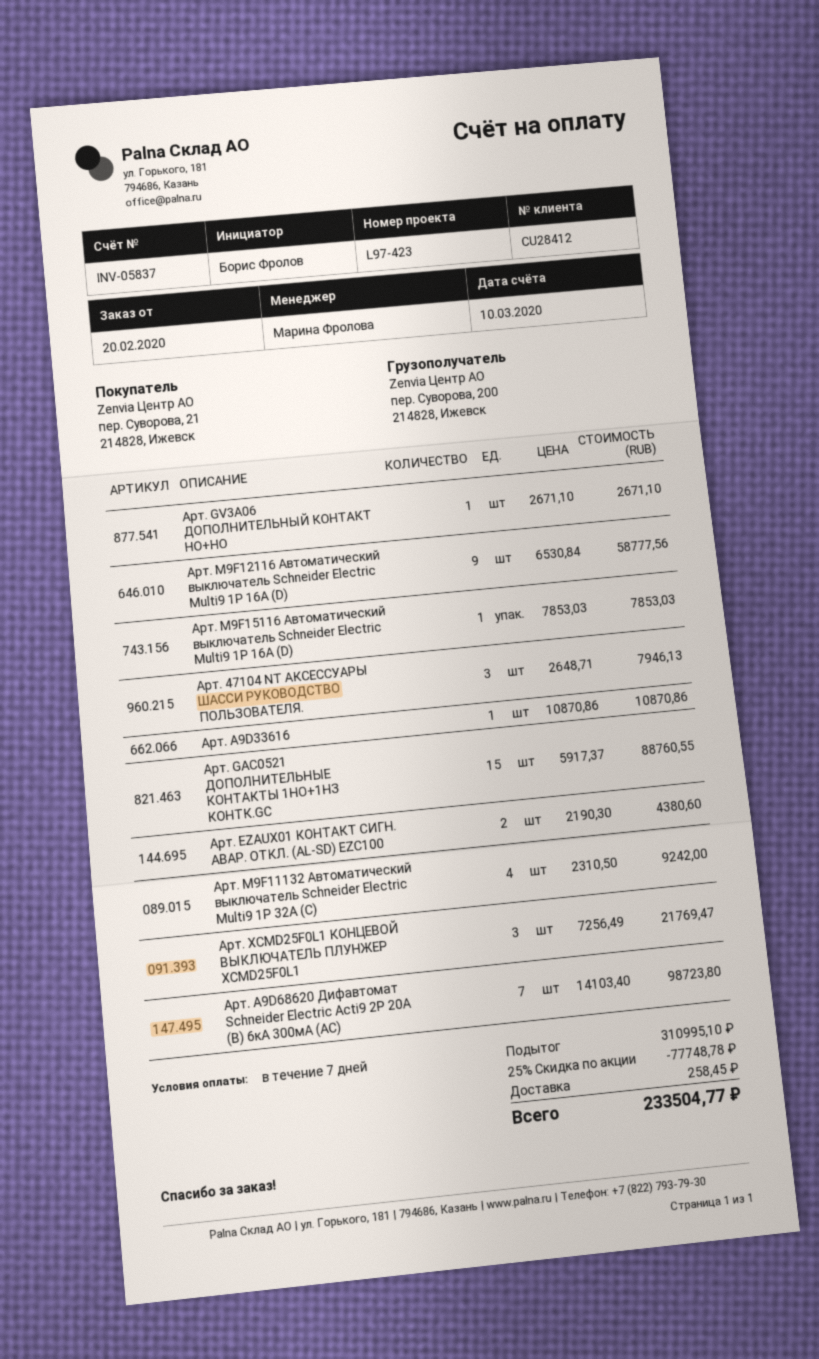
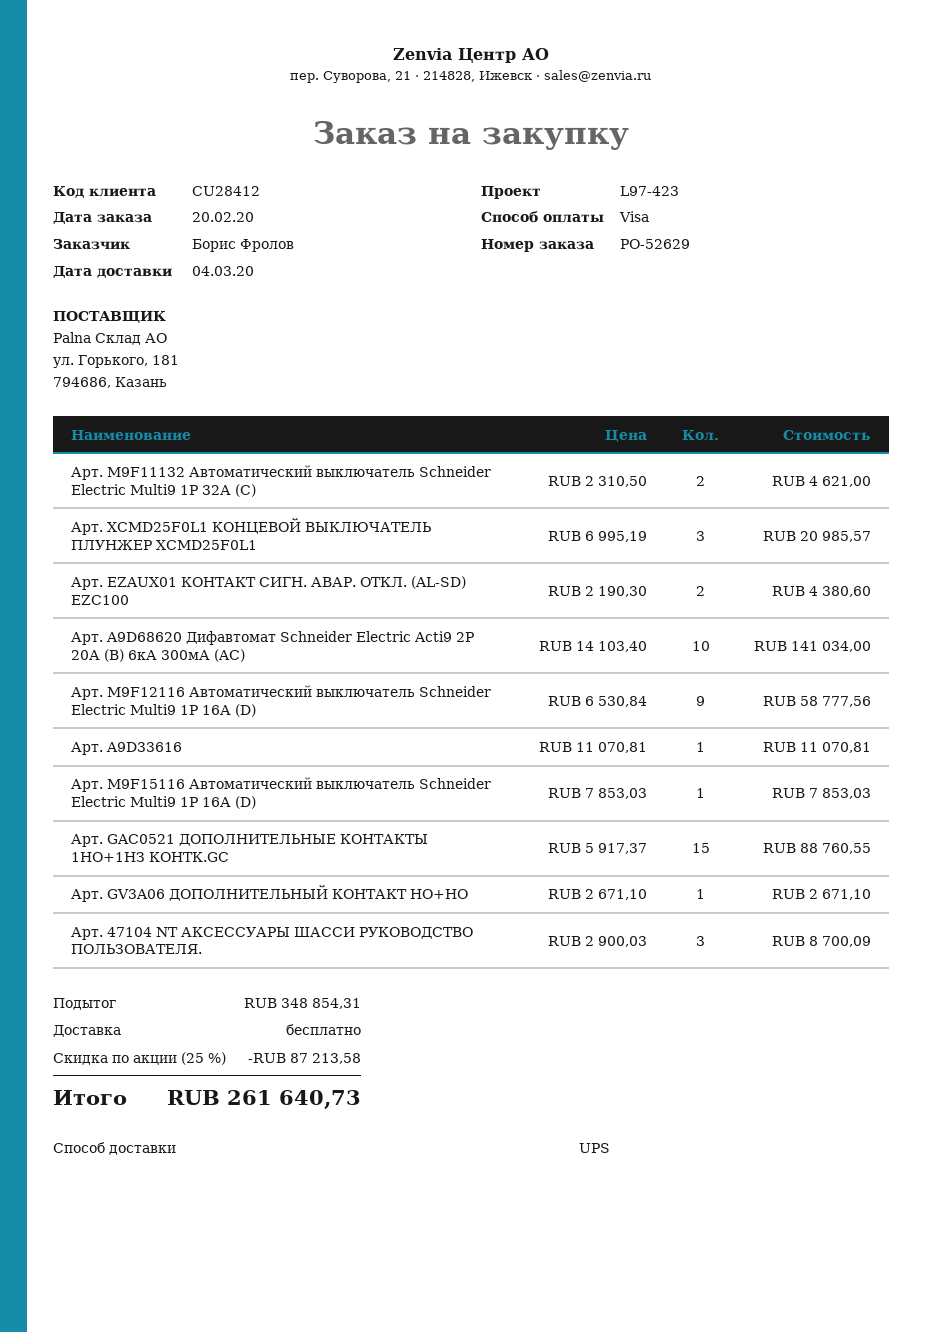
Арт. 47104 NT АКСЕССУАРЫ ШАССИ РУКОВОДСТВО ПОЛЬЗОВАТЕЛЯ.: 3 x 2648.71 = 7946.13 -> 3 x 2900.03 = 8700.09
Арт. A9D33616: 1 x 10870.86 = 10870.86 -> 1 x 11070.81 = 11070.81
Арт. M9F11132 Автоматический выключатель Schneider Electric Multi9 1P 32А (C): 4 x 2310.50 = 9242.00 -> 2 x 2310.50 = 4621.00
Арт. XCMD25F0L1 КОНЦЕВОЙ ВЫКЛЮЧАТЕЛЬ ПЛУНЖЕР XCMD25F0L1: 3 x 7256.49 = 21769.47 -> 3 x 6995.19 = 20985.57
Арт. A9D68620 Дифавтомат Schneider Electric Acti9 2P 20А (B) 6кА 300мА (AC): 7 x 14103.40 = 98723.80 -> 10 x 14103.40 = 141034.00
subtotal: 310995.10 -> 348854.31
discount: 25% = 77748.78 -> 25% = 87213.58
shipping: 258.45 -> 0.00
total: 233504.77 -> 261640.73

